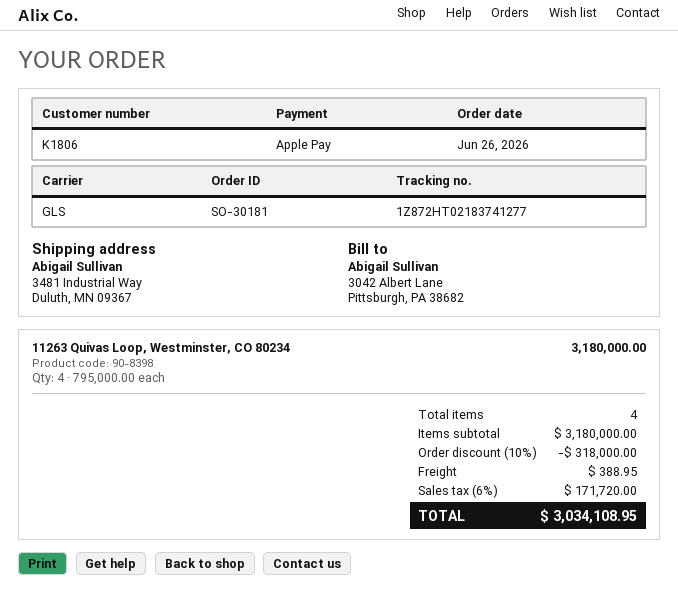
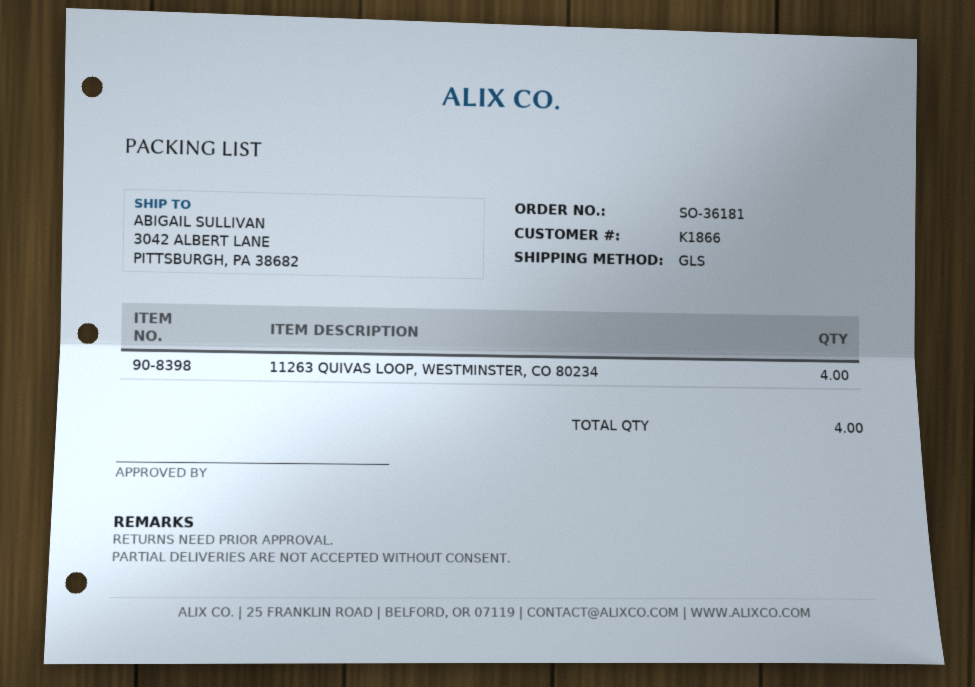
order number: SO-30181 -> SO-36181
customer number: K1806 -> K1866
ship to: 3481 Industrial Way, Duluth, MN 09367 -> 3042 ALBERT LANE, PITTSBURGH, PA 38682

